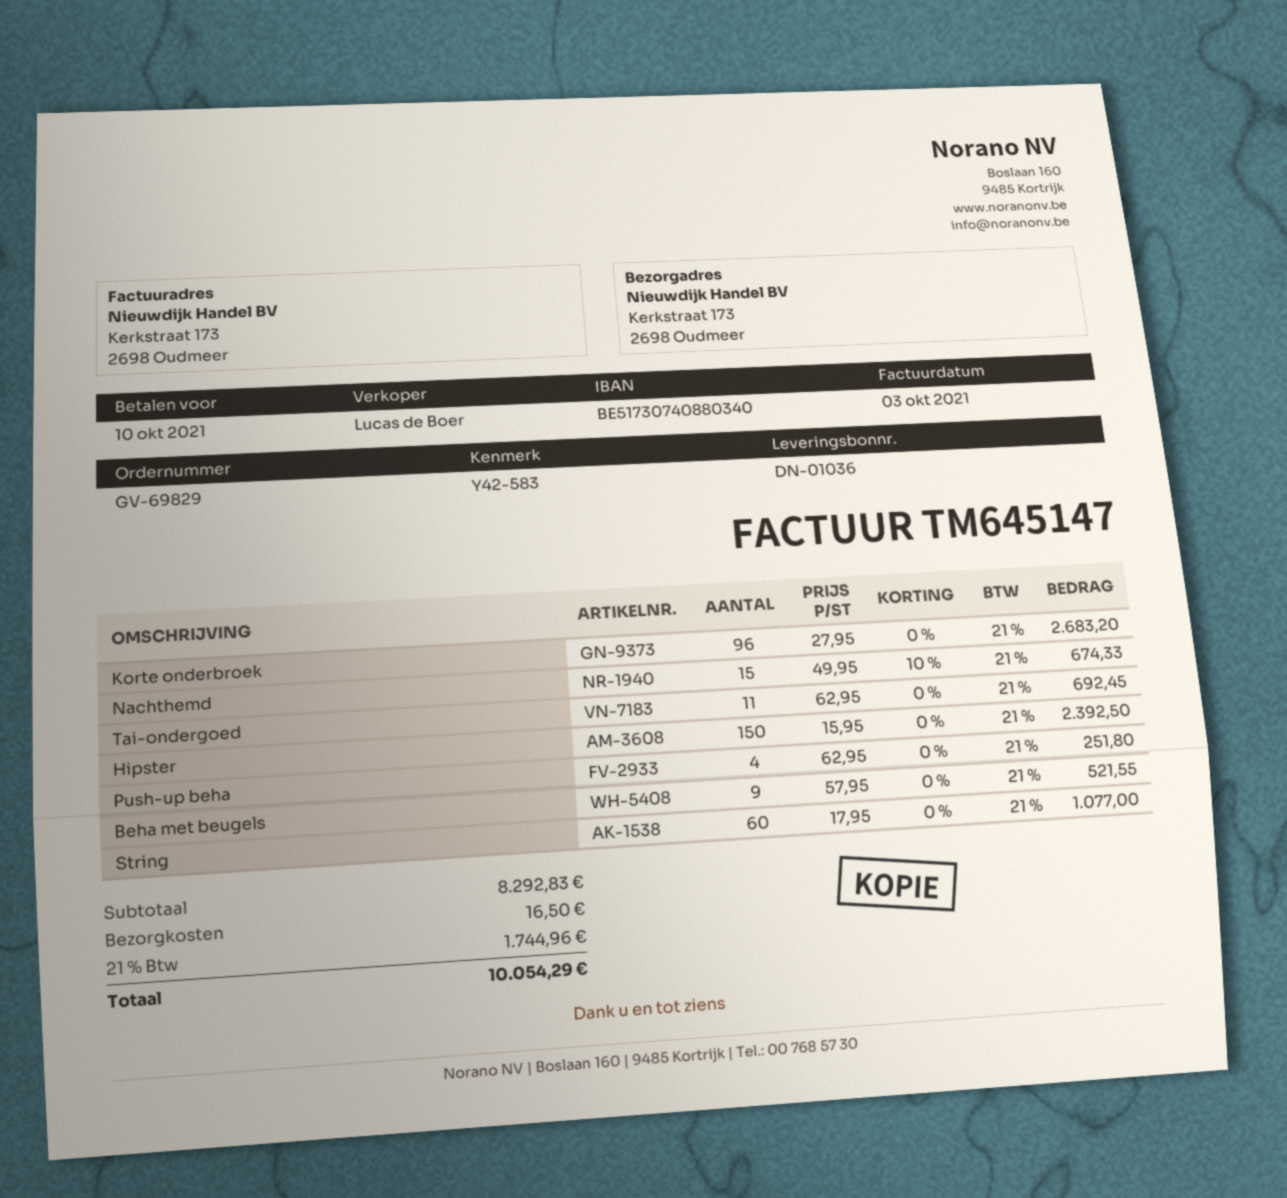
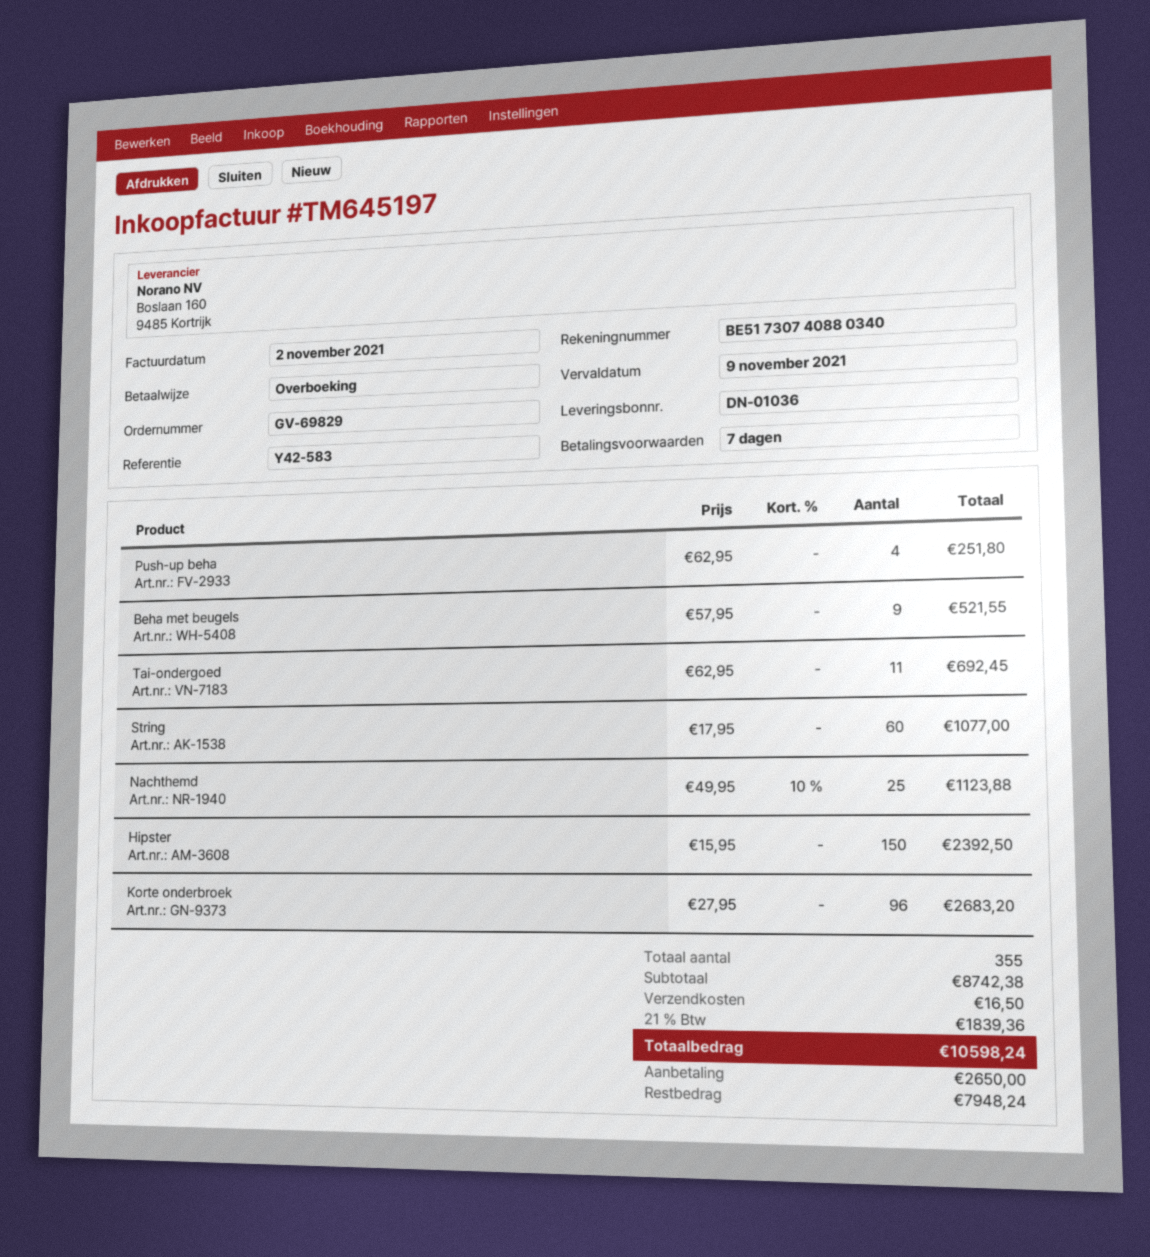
invoice number: TM645147 -> TM645197
invoice date: 2021-10-03 -> 2021-11-02
due date: 2021-10-10 -> 2021-11-09
Nachthemd: 15 x 49.95 - 10% = 674.33 -> 25 x 49.95 - 10% = 1123.88
subtotal: 8292.83 -> 8742.38
tax: 21% = 1744.96 -> 21% = 1839.36
total: 10054.29 -> 10598.24

